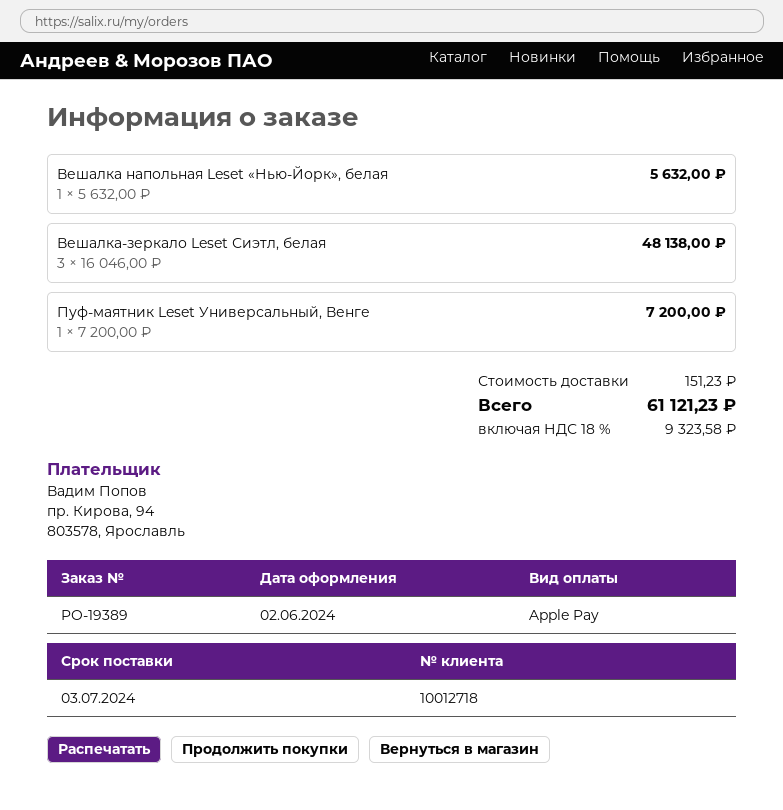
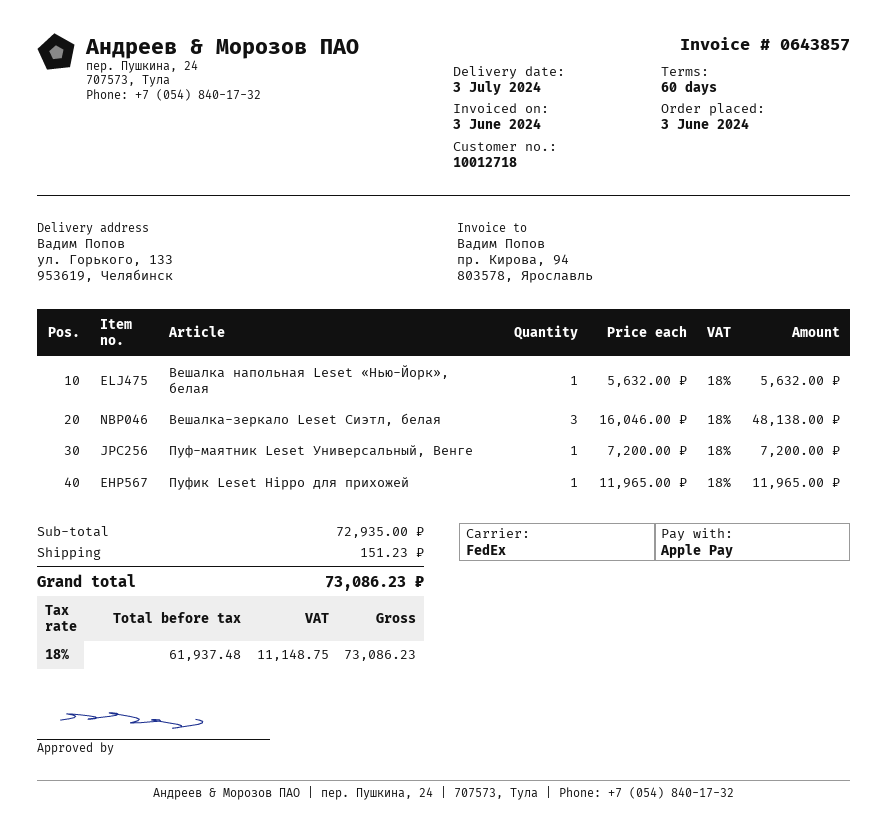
order date: 2024-06-02 -> 2024-06-03
Пуфик Leset Hippo для прихожей: none -> 1 x 11965.00 = 11965.00
tax: 18% = 9323.58 -> 18% = 11148.75
total: 61121.23 -> 73086.23

